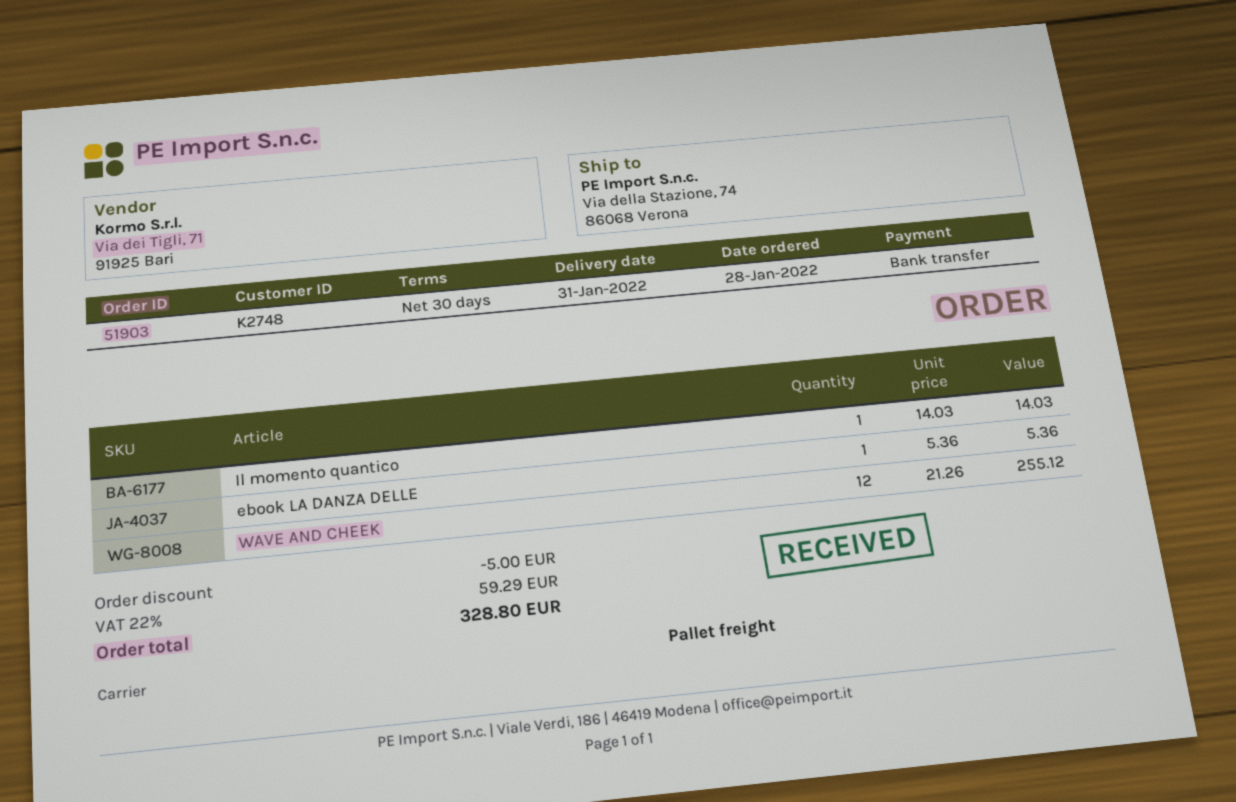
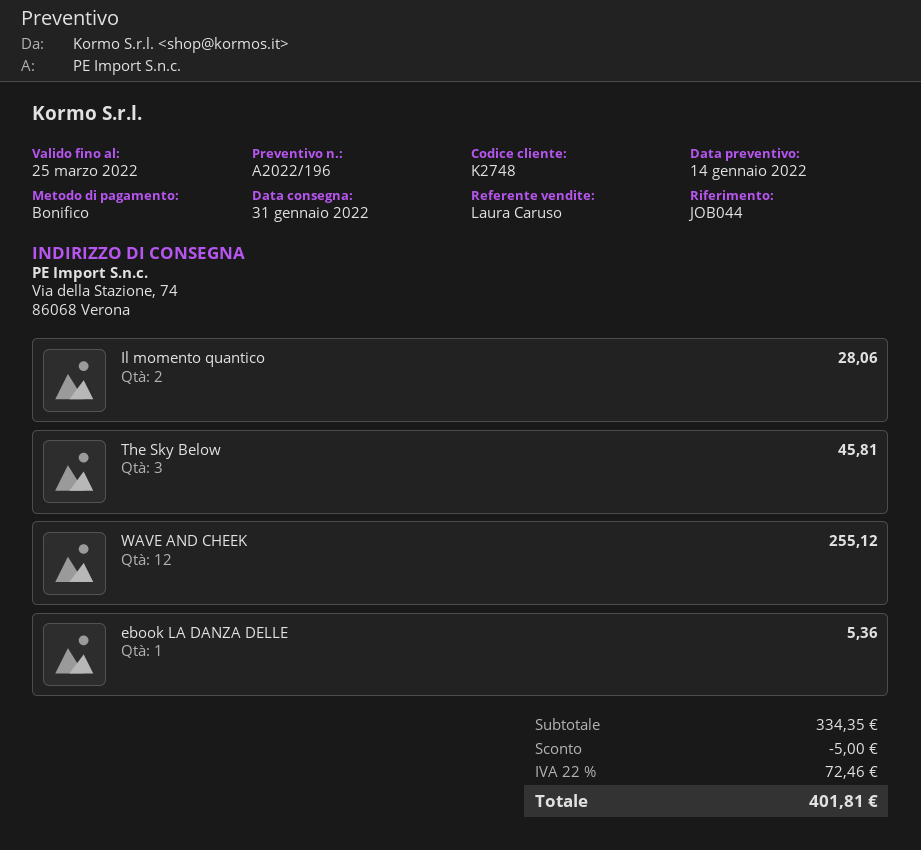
Il momento quantico: 1 for 14.03 -> 2 for 28.06
The Sky Below: none -> 3 for 45.81
tax: 22% = 59.29 -> 22% = 72.46
total: 328.80 -> 401.81

